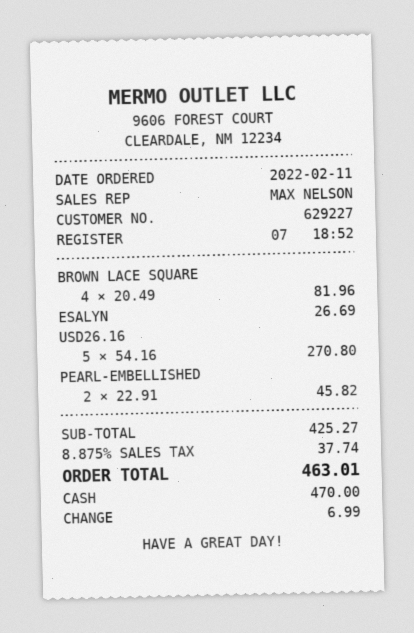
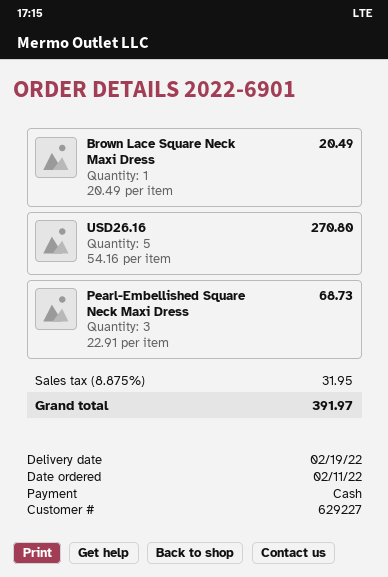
BROWN LACE SQUARE: 4 x 20.49 = 81.96 -> 1 x 20.49 = 20.49
ESALYN: 1 x 26.69 = 26.69 -> none
PEARL-EMBELLISHED: 2 x 22.91 = 45.82 -> 3 x 22.91 = 68.73
tax: 8.875% = 37.74 -> 8.875% = 31.95
total: 463.01 -> 391.97

